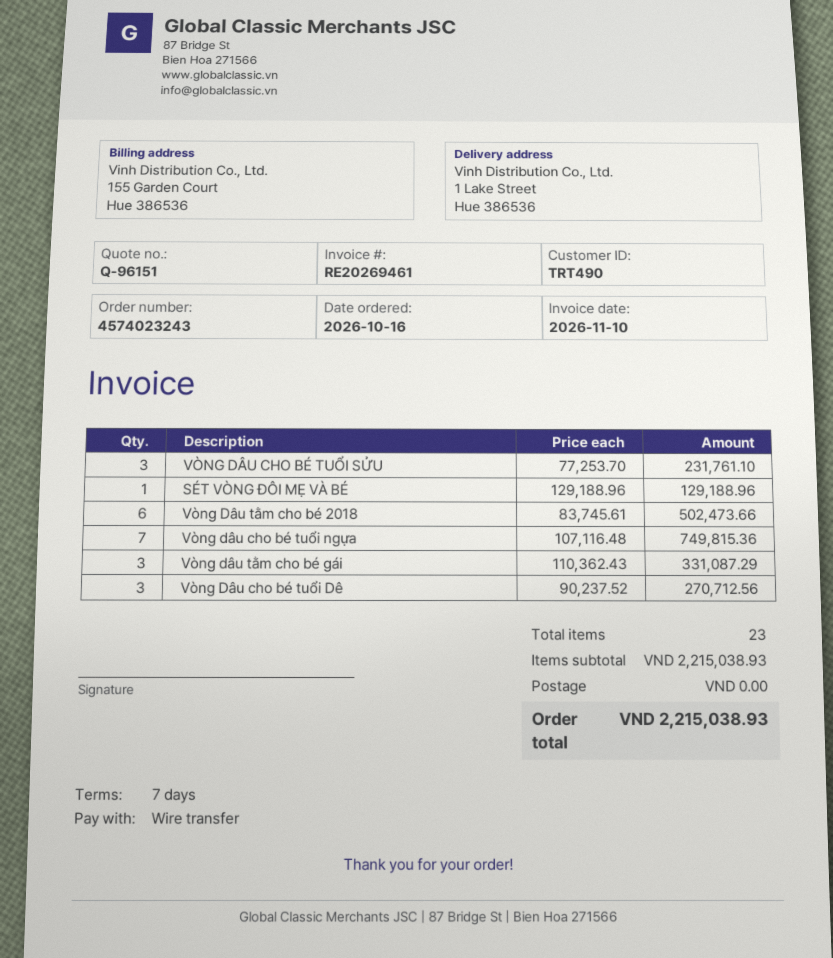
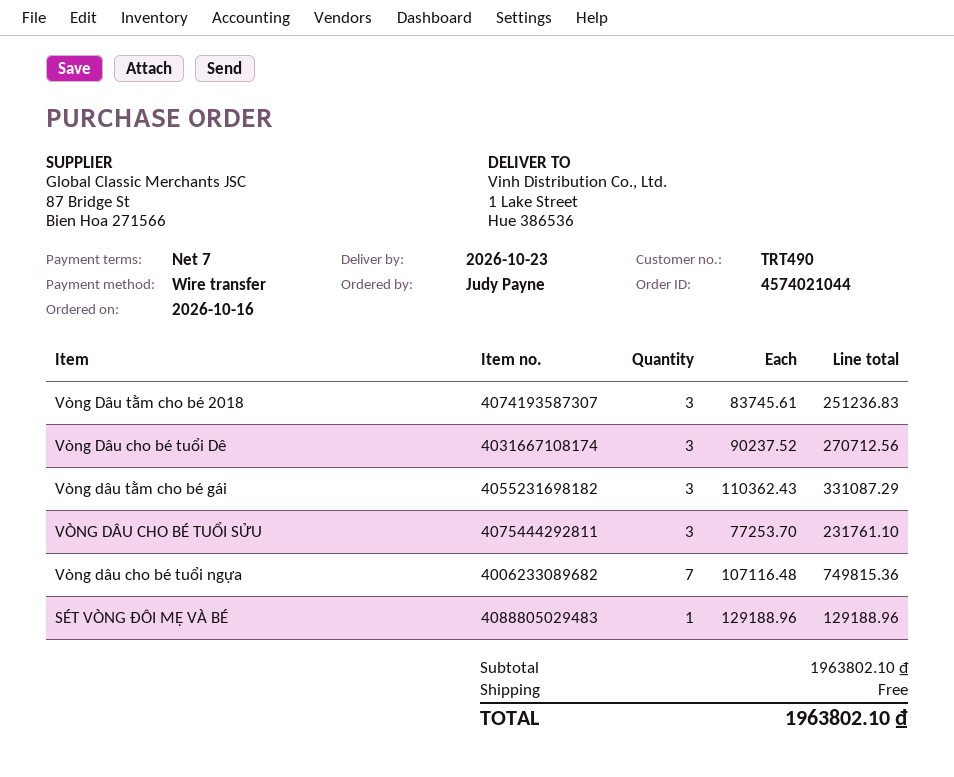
order number: 4574023243 -> 4574021044
Vòng Dâu tằm cho bé 2018: 6 x 83745.61 = 502473.66 -> 3 x 83745.61 = 251236.83
subtotal: 2215038.93 -> 1963802.10
total: 2215038.93 -> 1963802.10

